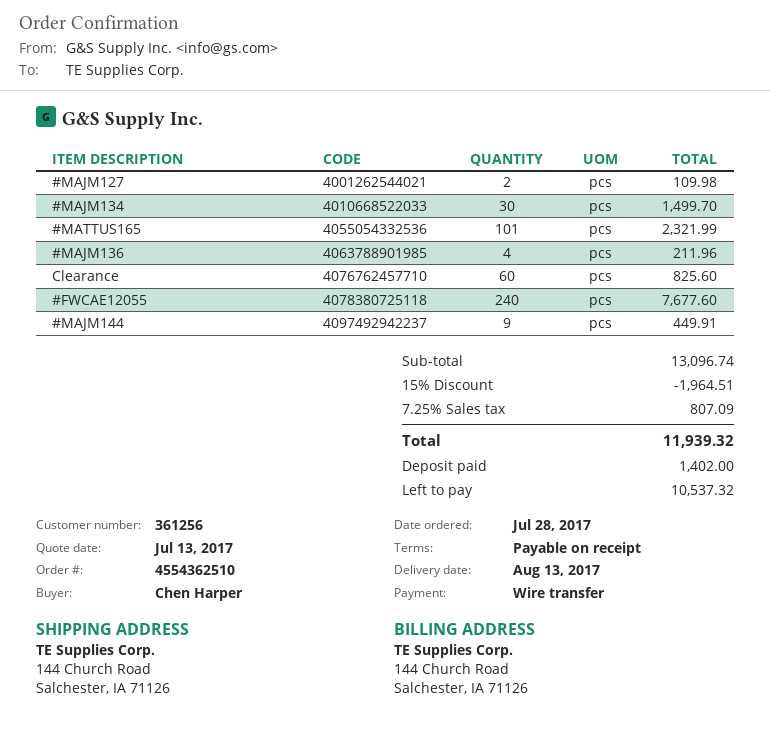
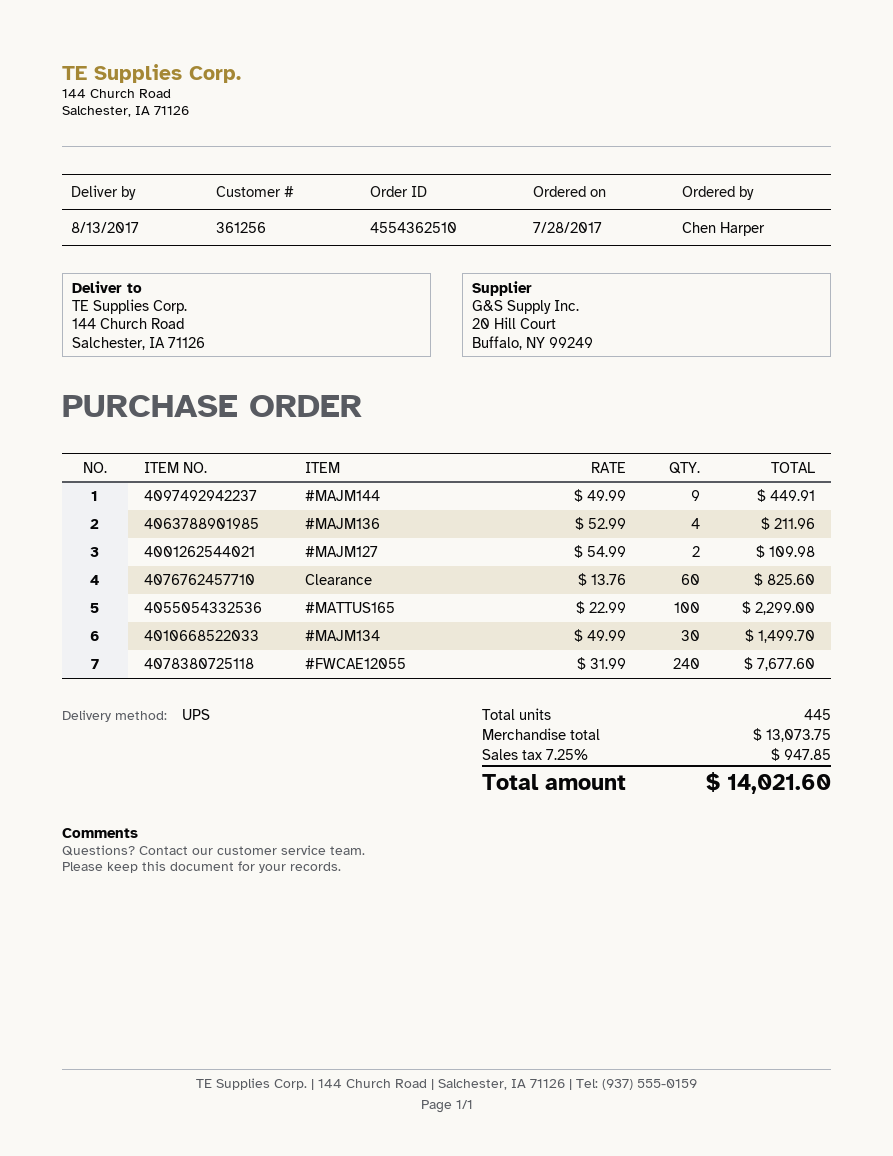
#MATTUS165: 101 for 2321.99 -> 100 for 2299.00
subtotal: 13096.74 -> 13073.75
discount: 15% = 1964.51 -> none
tax: 7.25% = 807.09 -> 7.25% = 947.85
total: 11939.32 -> 14021.60

